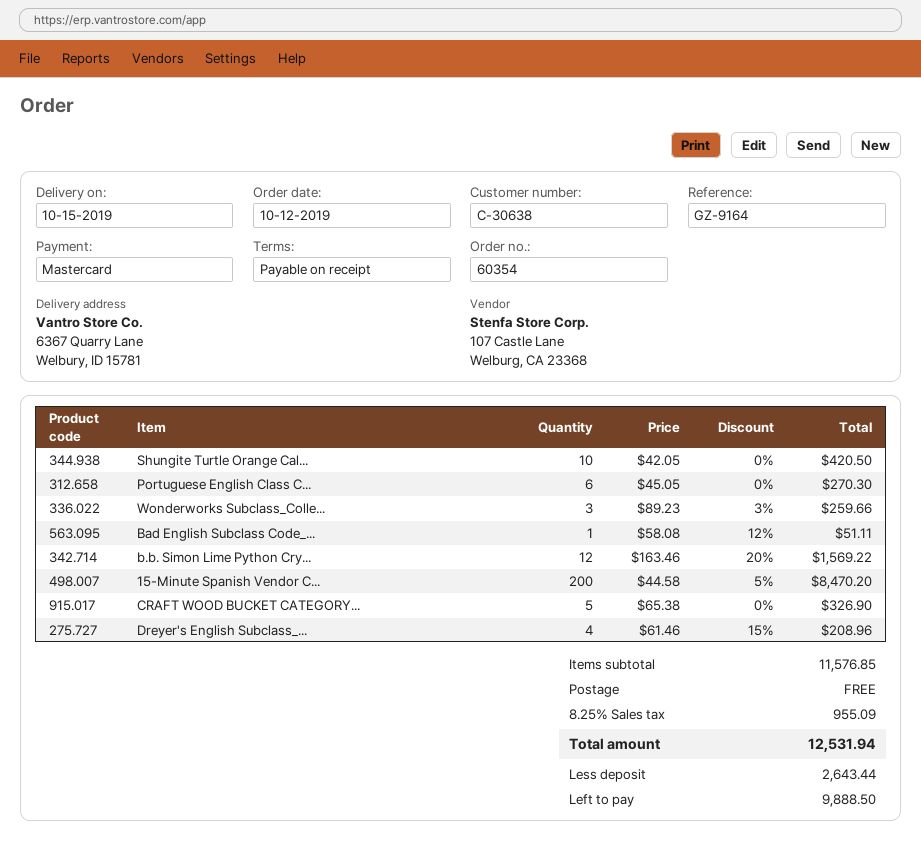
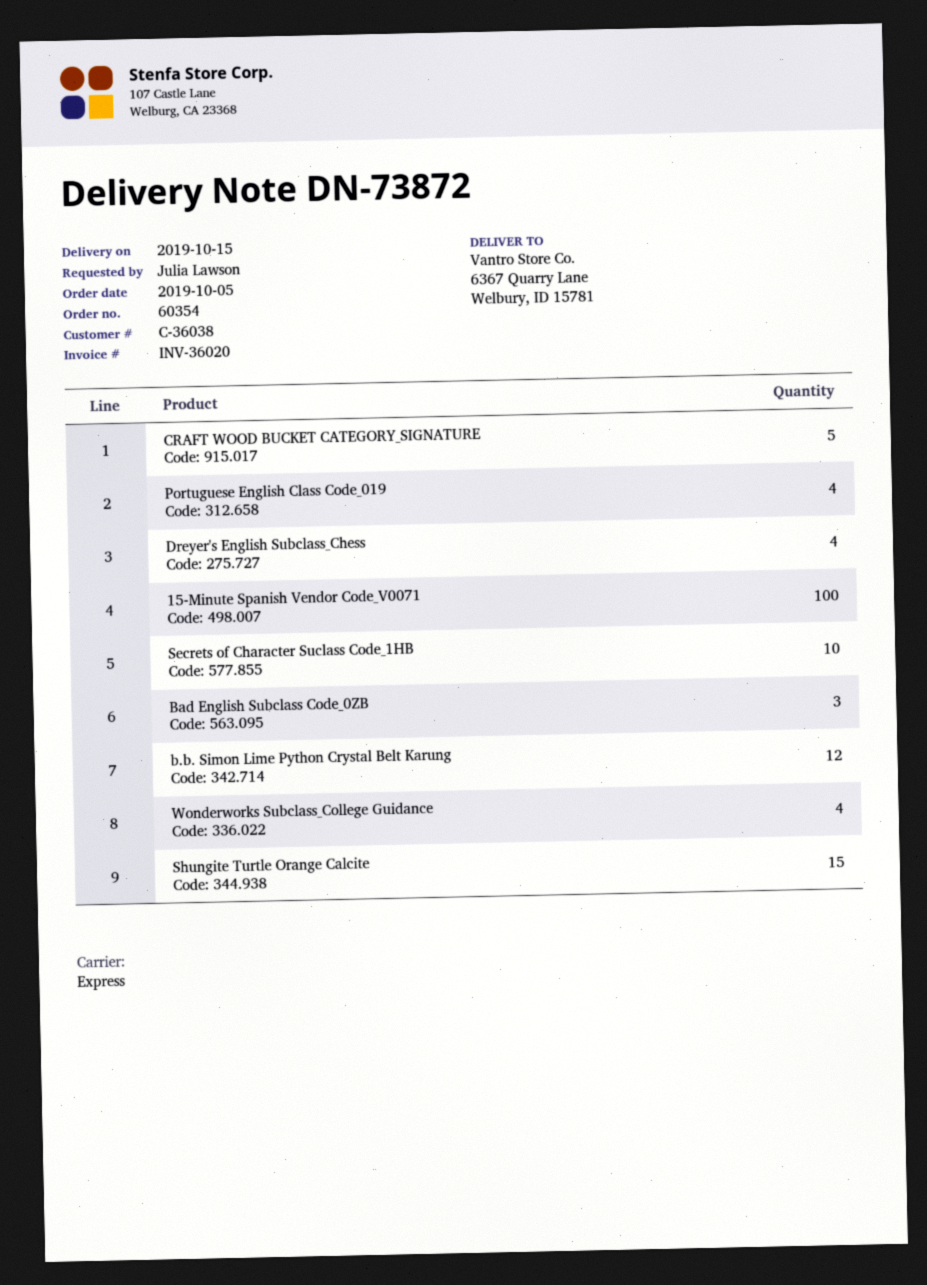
order date: 2019-10-12 -> 2019-10-05
customer number: C-30638 -> C-36038
Shungite Turtle Orange Cal...: 10 -> 15
Portuguese English Class C...: 6 -> 4
Wonderworks Subclass_Colle...: 3 -> 4
Bad English Subclass Code_...: 1 -> 3
15-Minute Spanish Vendor C...: 200 -> 100
Secrets of Character Suclass Code_1HB: none -> 10

